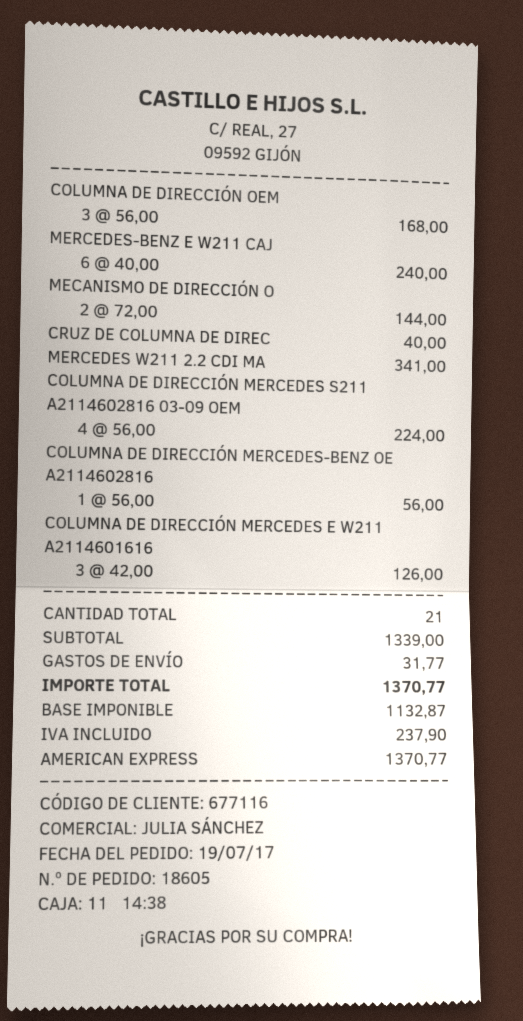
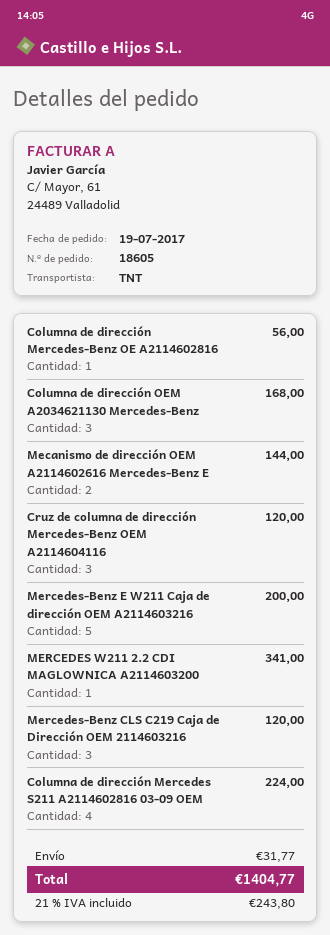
MERCEDES-BENZ E W211 CAJ: 6 for 240.00 -> 5 for 200.00
CRUZ DE COLUMNA DE DIREC: 1 for 40.00 -> 3 for 120.00
COLUMNA DE DIRECCIÓN MERCEDES E W211 A2114601616: 3 for 126.00 -> none
Mercedes-Benz CLS C219 Caja de Dirección OEM 2114603216: none -> 3 for 120.00
tax: 237.90 -> 243.80
total: 1370.77 -> 1404.77

